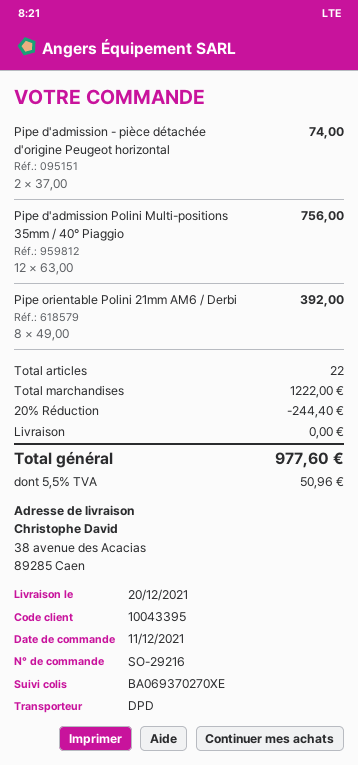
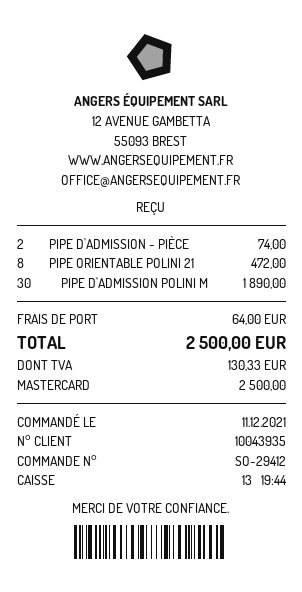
order number: SO-29216 -> SO-29412
customer number: 10043395 -> 10043935
Pipe d'admission Polini Multi-positions 35mm / 40° Piaggio: 12 for 756.00 -> 30 for 1890.00
Pipe orientable Polini 21mm AM6 / Derbi: 8 for 392.00 -> 8 for 472.00
discount: 20% = 244.40 -> none
shipping: 0.00 -> 64.00
tax: 50.96 -> 130.33
total: 977.60 -> 2500.00

